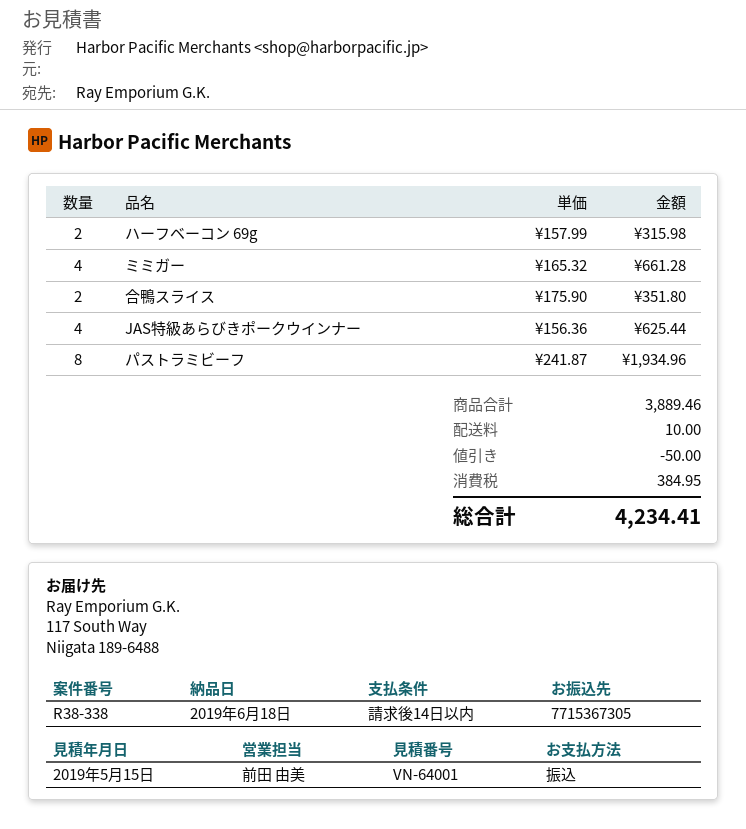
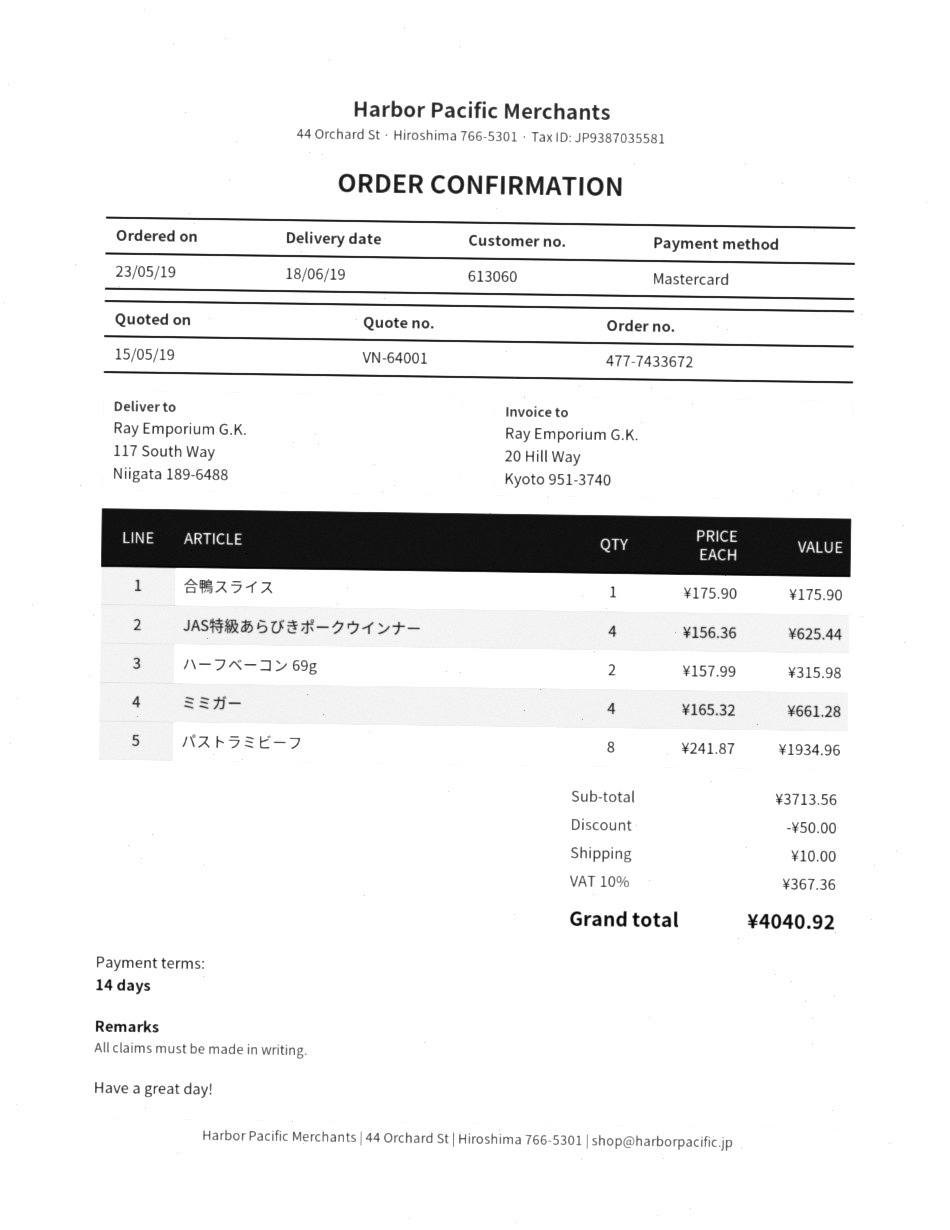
payment method: bank transfer -> Mastercard
合鴨スライス: 2 x 175.90 = 351.80 -> 1 x 175.90 = 175.90
subtotal: 3889.46 -> 3713.56
tax: 384.95 -> 367.36
total: 4234.41 -> 4040.92

